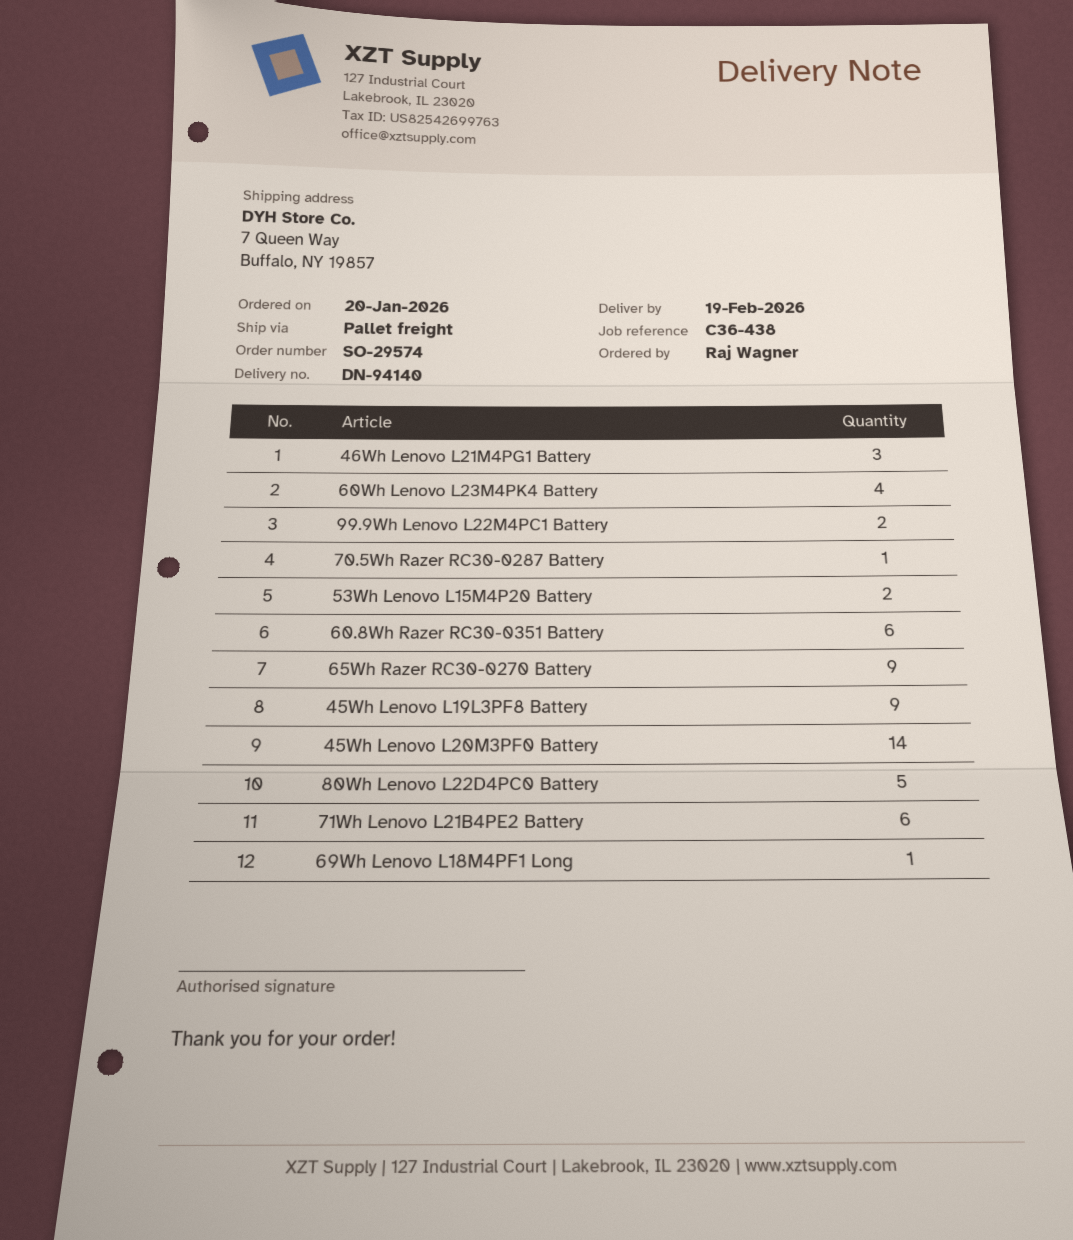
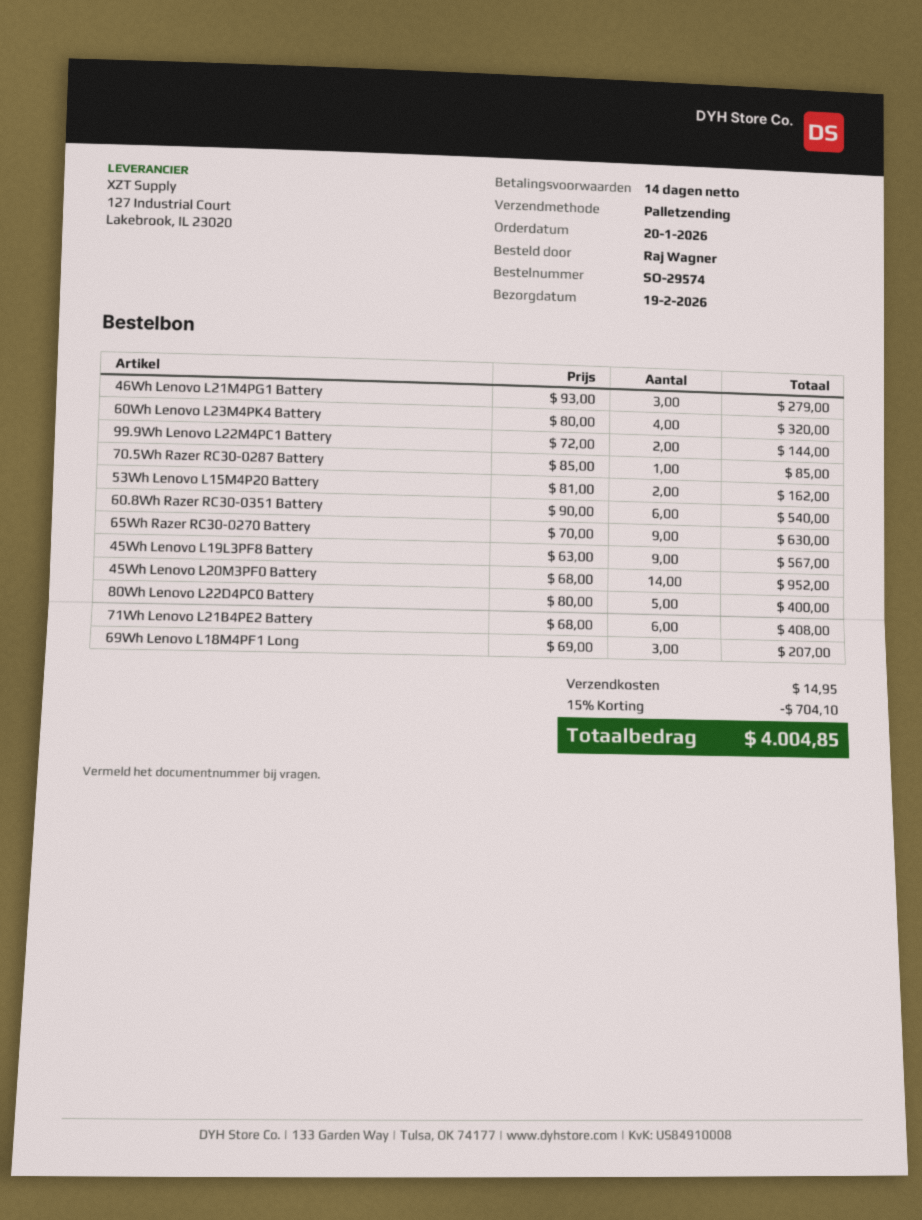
69Wh Lenovo L18M4PF1 Long: 1 -> 3

